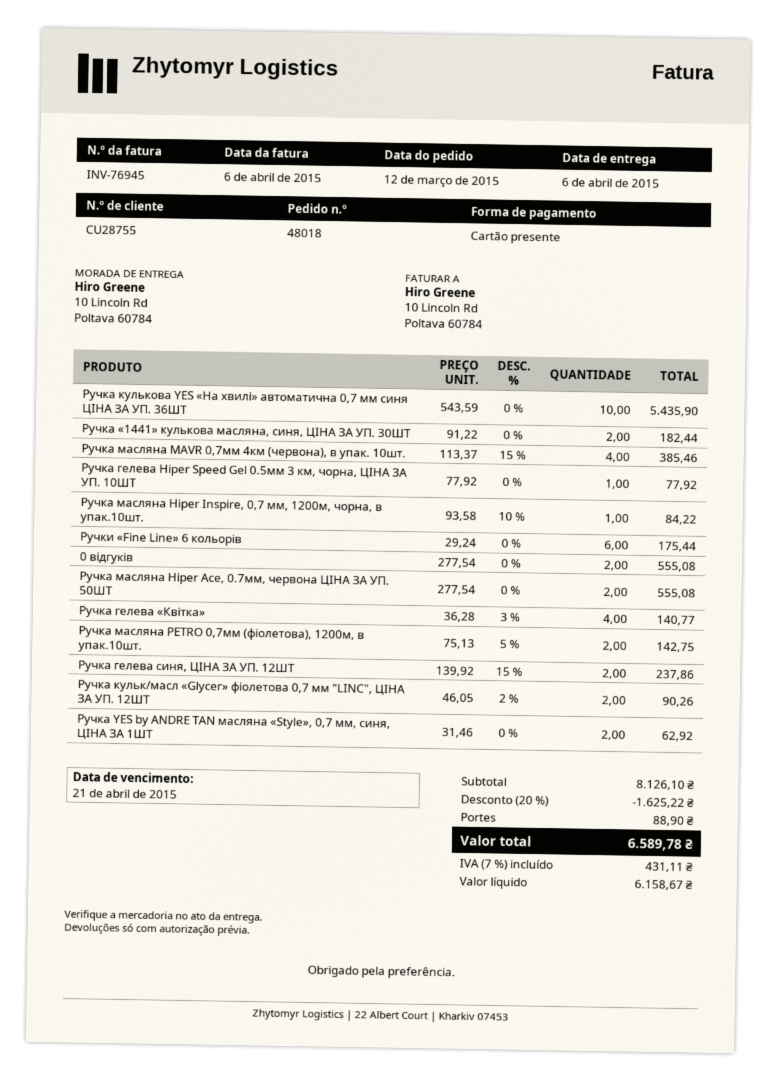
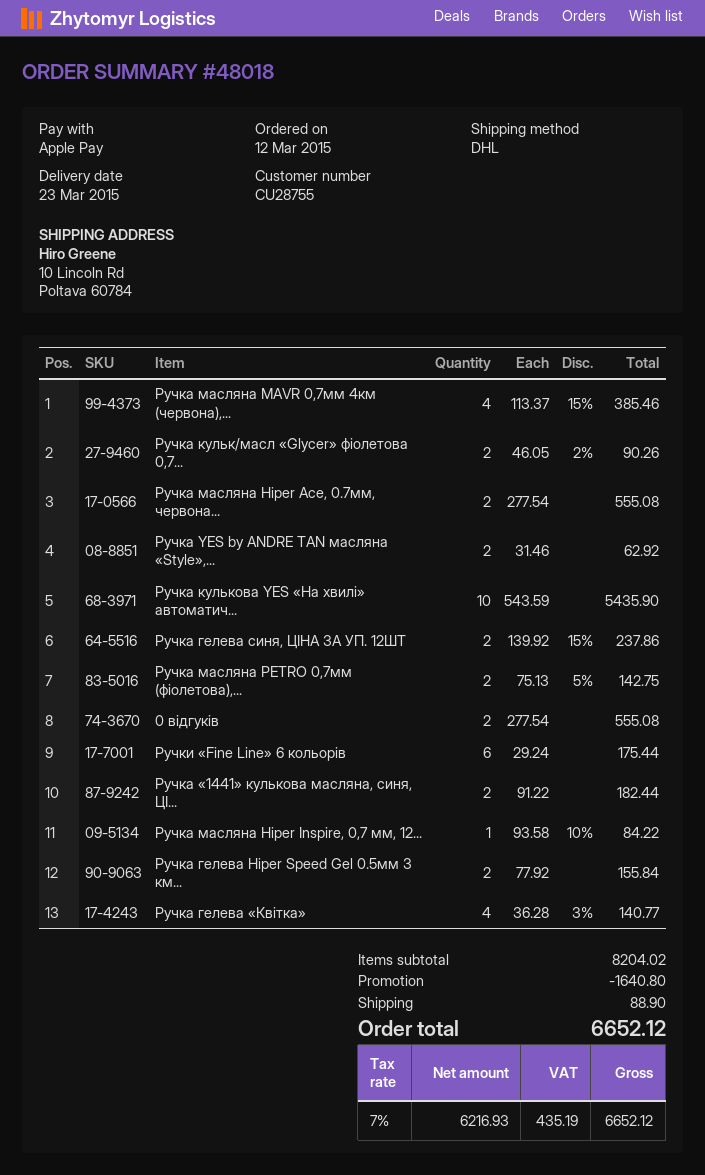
delivery date: 2015-04-06 -> 2015-03-23
payment method: gift card -> Apple Pay
Ручка гелева Hiper Speed Gel 0.5мм 3 км, чорна, ЦІНА ЗА УП. 10ШТ: 1 x 77.92 = 77.92 -> 2 x 77.92 = 155.84
subtotal: 8126.10 -> 8204.02
discount: 1625.22 -> 1640.80
net: 6158.67 -> 6216.93
tax: 7% = 431.11 -> 7% = 435.19
total: 6589.78 -> 6652.12

